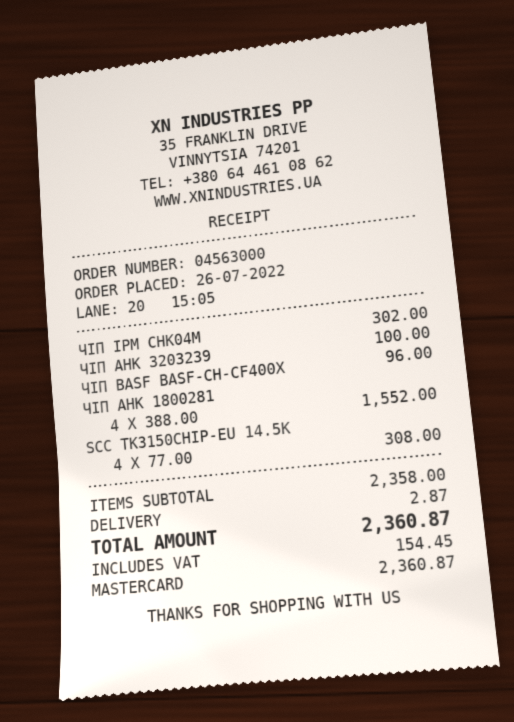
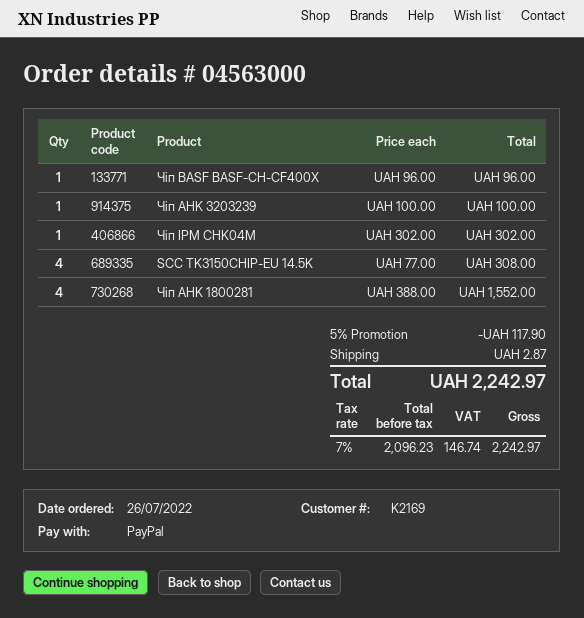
payment method: Mastercard -> PayPal
discount: none -> 5% = 117.90
tax: 154.45 -> 146.74
total: 2360.87 -> 2242.97

